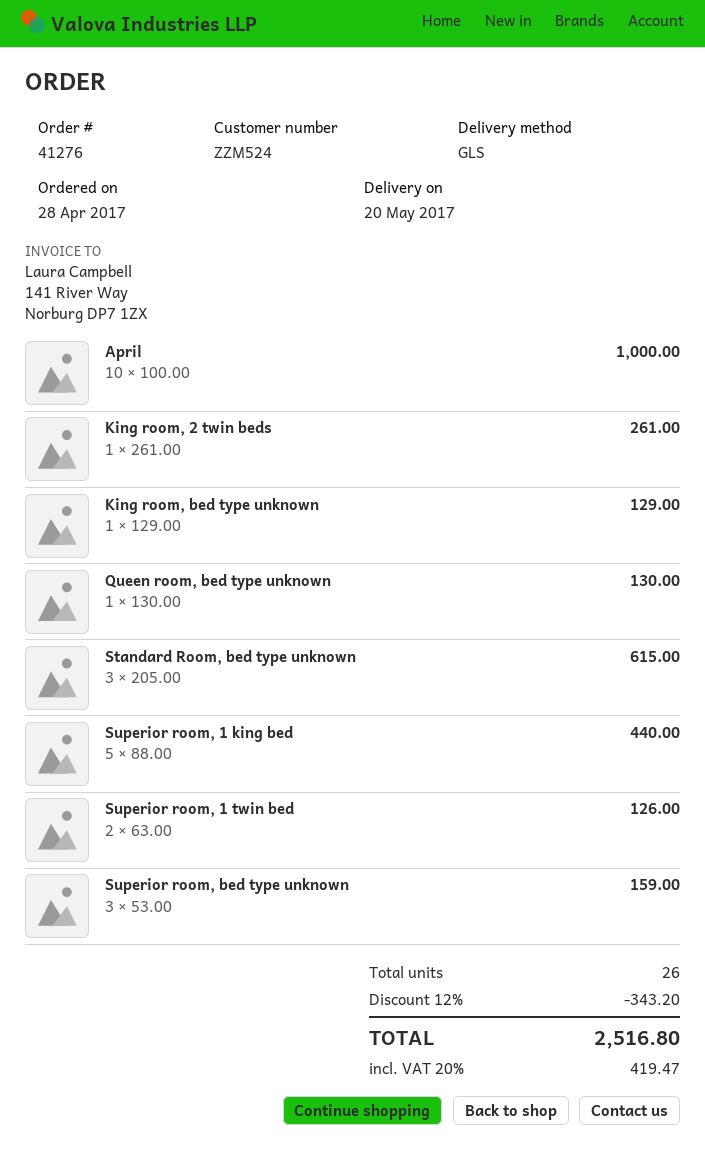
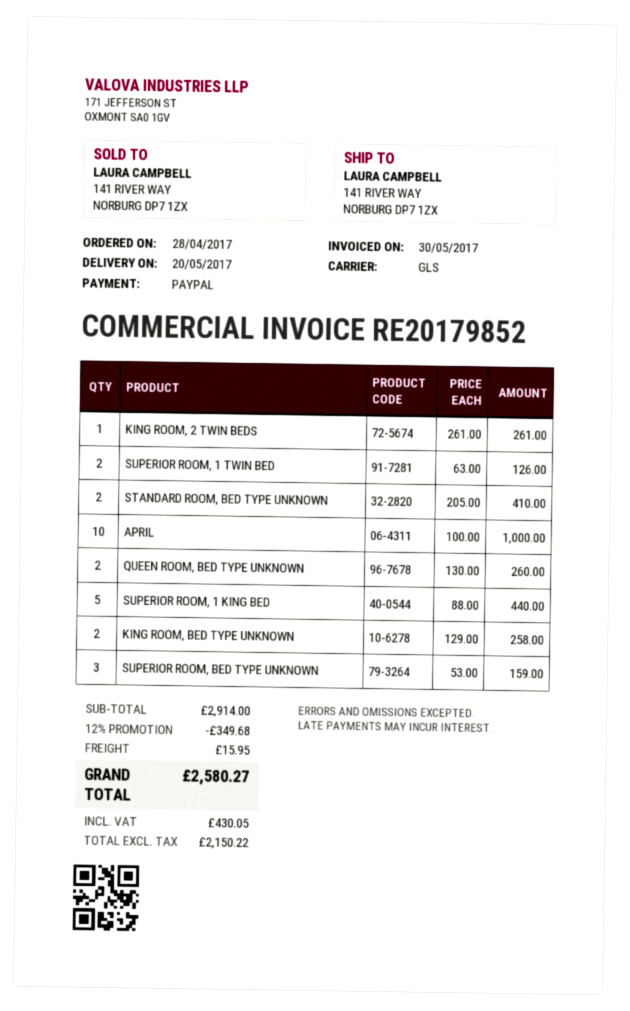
King room, bed type unknown: 1 x 129.00 = 129.00 -> 2 x 129.00 = 258.00
Queen room, bed type unknown: 1 x 130.00 = 130.00 -> 2 x 130.00 = 260.00
Standard Room, bed type unknown: 3 x 205.00 = 615.00 -> 2 x 205.00 = 410.00
discount: 12% = 343.20 -> 12% = 349.68
shipping: none -> 15.95
tax: 419.47 -> 430.05
total: 2516.80 -> 2580.27

